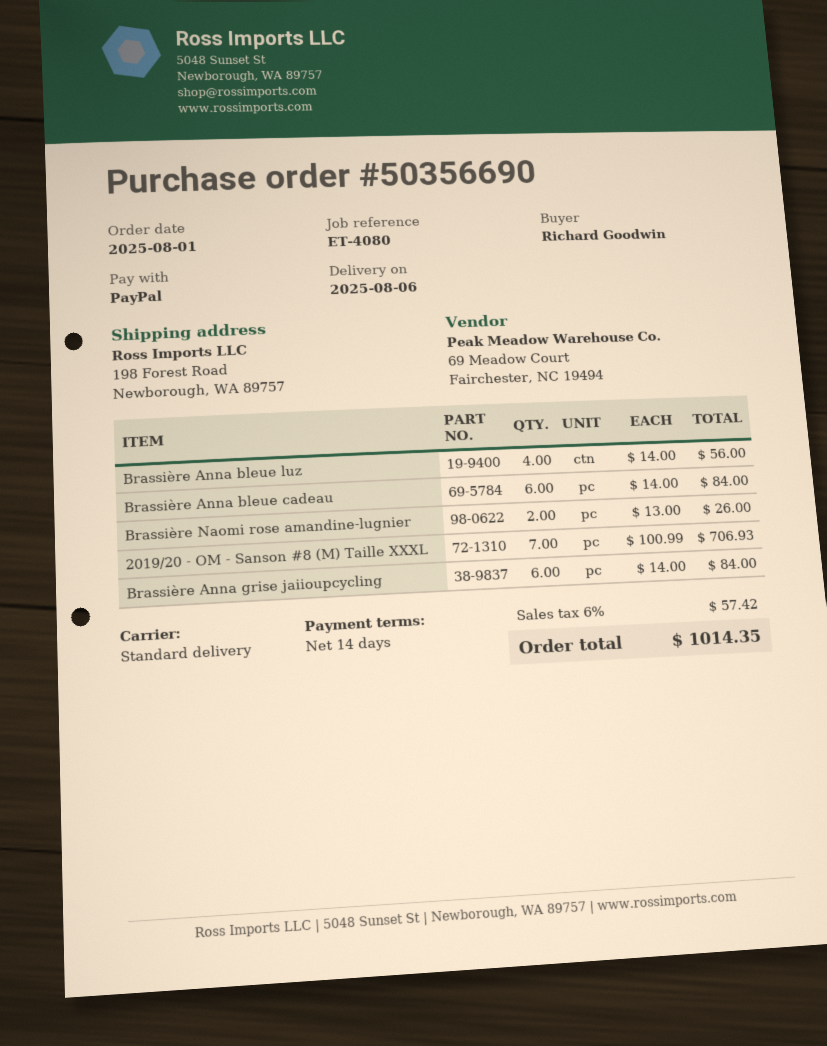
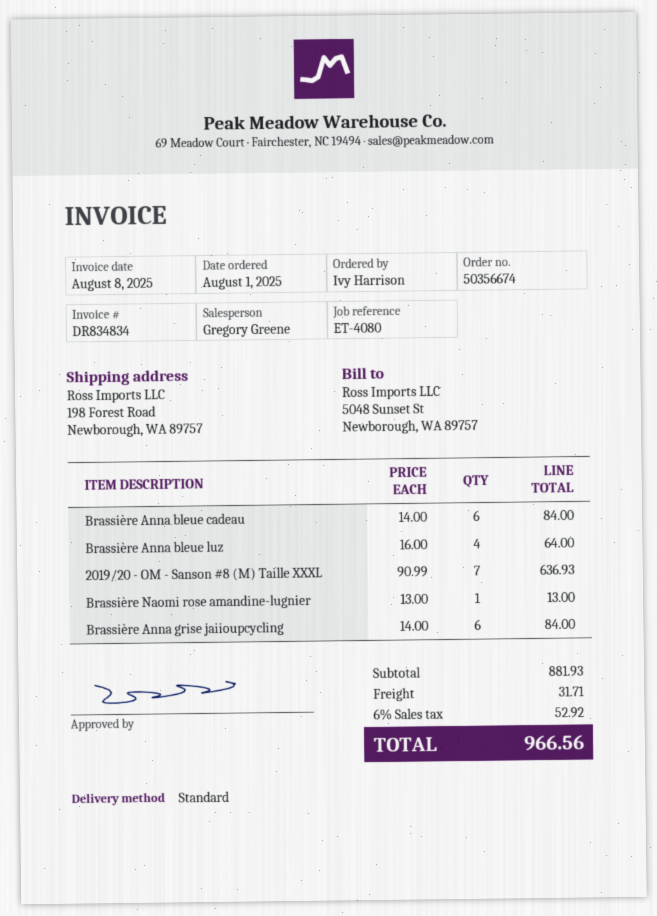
order number: 50356690 -> 50356674
ordered by: Richard Goodwin -> Ivy Harrison
Brassière Anna bleue luz: 4 x 14.00 = 56.00 -> 4 x 16.00 = 64.00
Brassière Naomi rose amandine-lugnier: 2 x 13.00 = 26.00 -> 1 x 13.00 = 13.00
2019/20 - OM - Sanson #8 (M) Taille XXXL: 7 x 100.99 = 706.93 -> 7 x 90.99 = 636.93
shipping: none -> 31.71
tax: 6% = 57.42 -> 6% = 52.92
total: 1014.35 -> 966.56

